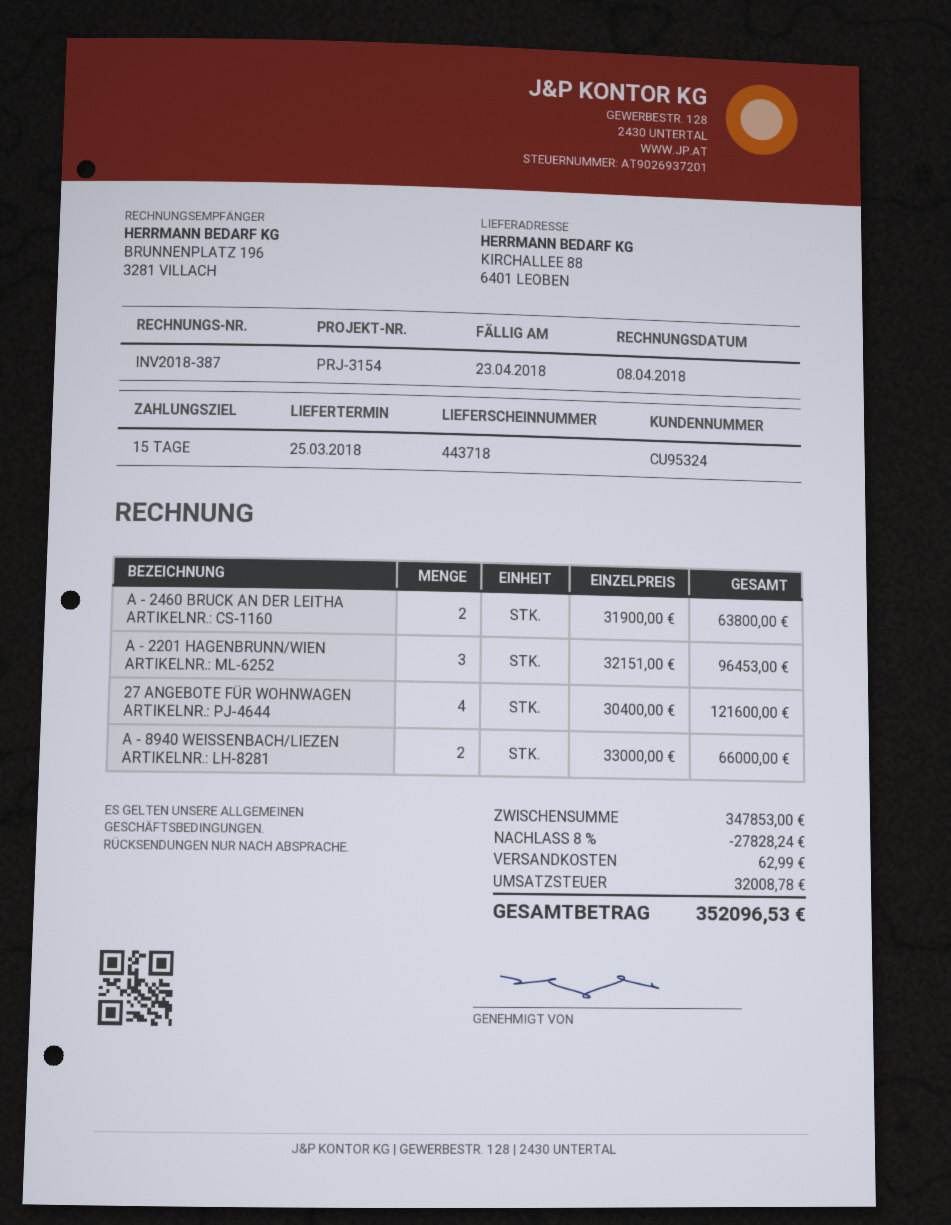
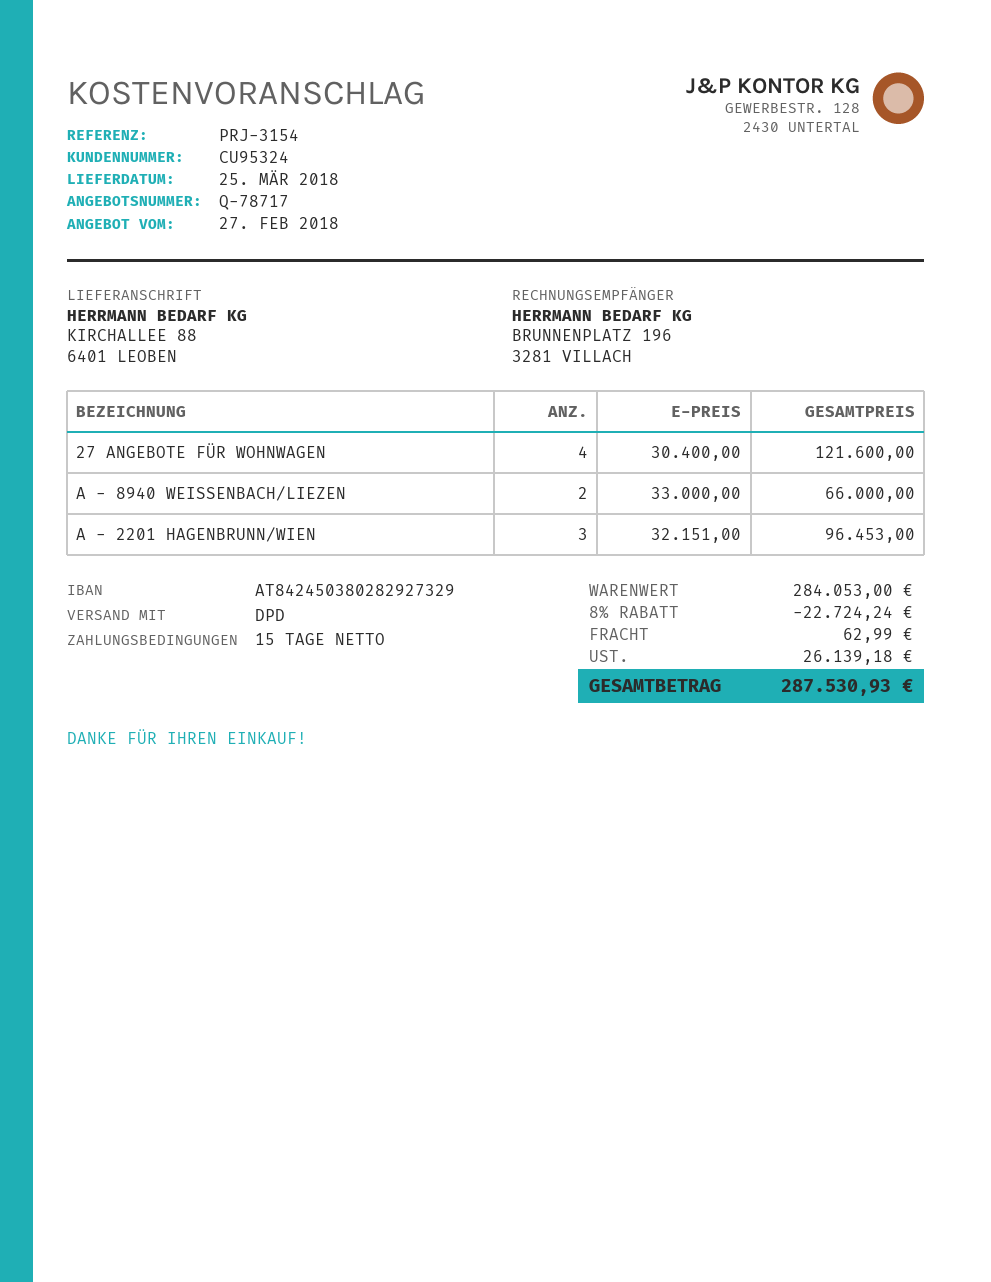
A - 2460 BRUCK AN DER LEITHA: 2 x 31900.00 = 63800.00 -> none
subtotal: 347853.00 -> 284053.00
discount: 8% = 27828.24 -> 8% = 22724.24
tax: 32008.78 -> 26139.18
total: 352096.53 -> 287530.93

